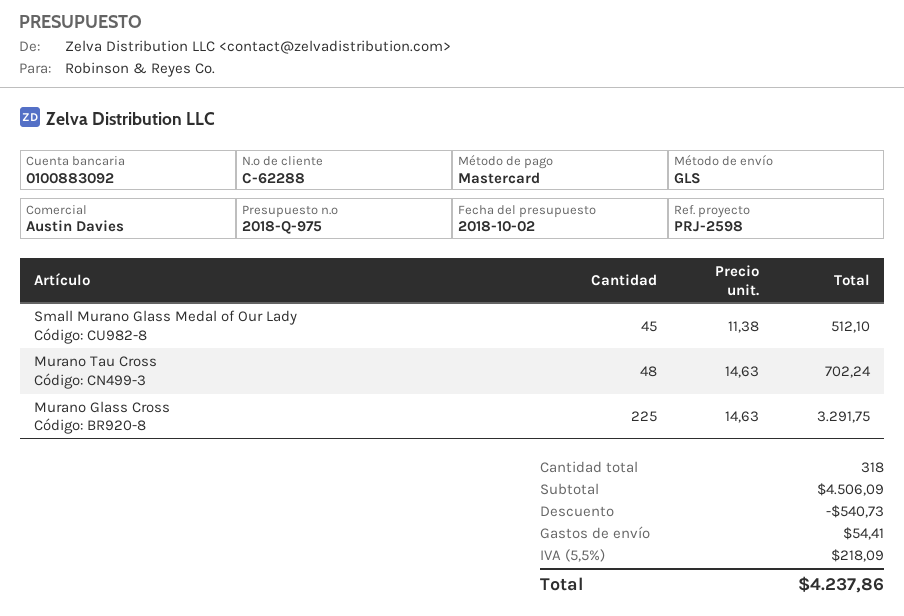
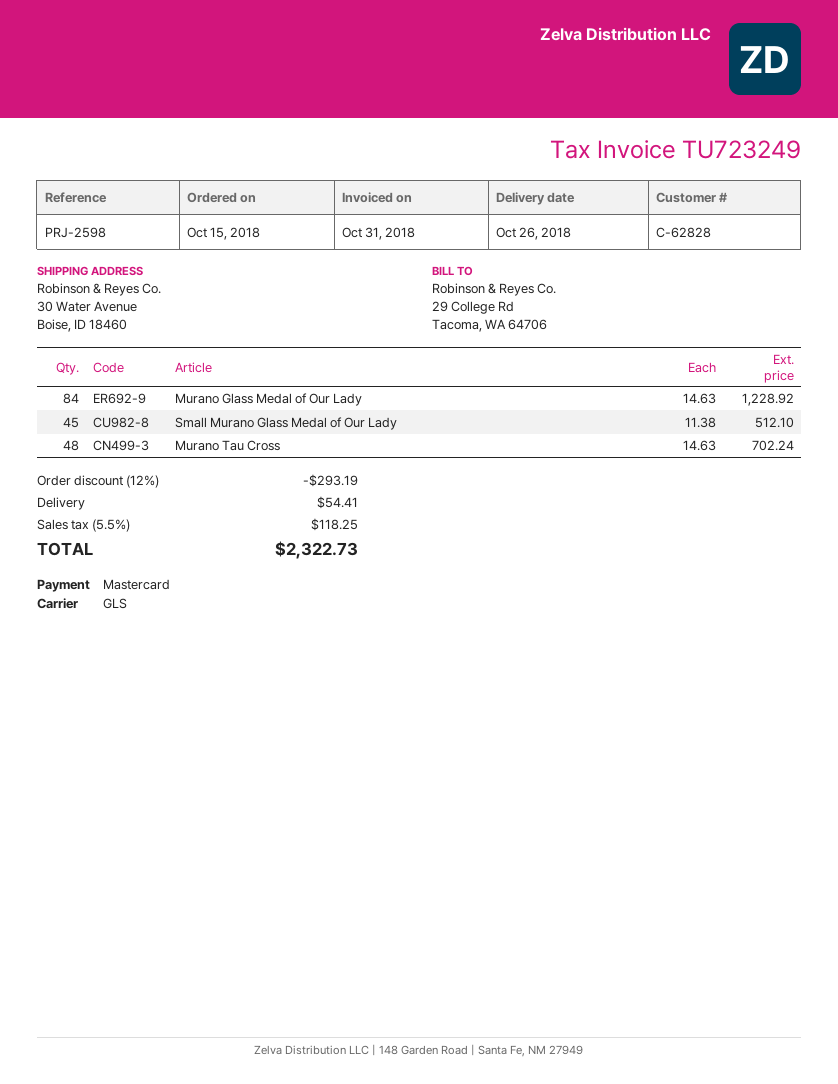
customer number: C-62288 -> C-62828
Murano Glass Cross: 225 x 14.63 = 3291.75 -> none
Murano Glass Medal of Our Lady: none -> 84 x 14.63 = 1228.92
discount: 540.73 -> 293.19
tax: 5.5% = 218.09 -> 5.5% = 118.25
total: 4237.86 -> 2322.73

